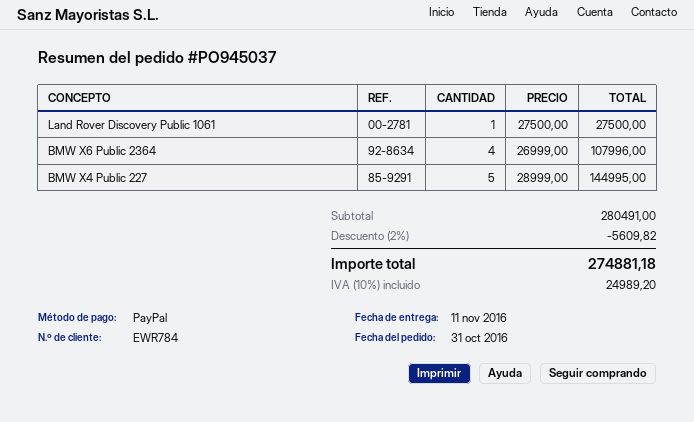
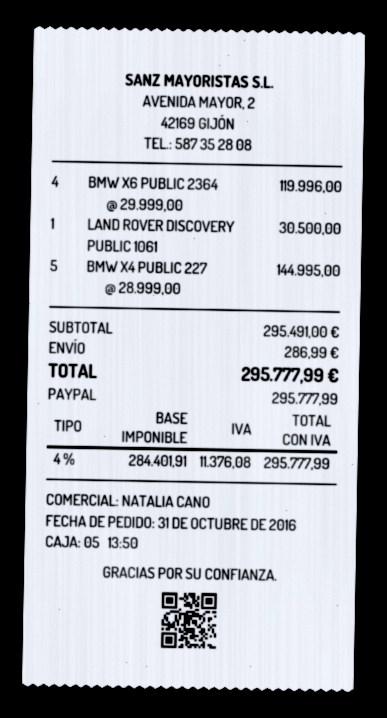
Land Rover Discovery Public 1061: 1 x 27500.00 = 27500.00 -> 1 x 30500.00 = 30500.00
BMW X6 Public 2364: 4 x 26999.00 = 107996.00 -> 4 x 29999.00 = 119996.00
subtotal: 280491.00 -> 295491.00
discount: 2% = 5609.82 -> none
shipping: none -> 286.99
tax: 10% = 24989.20 -> 4% = 11376.08
total: 274881.18 -> 295777.99

